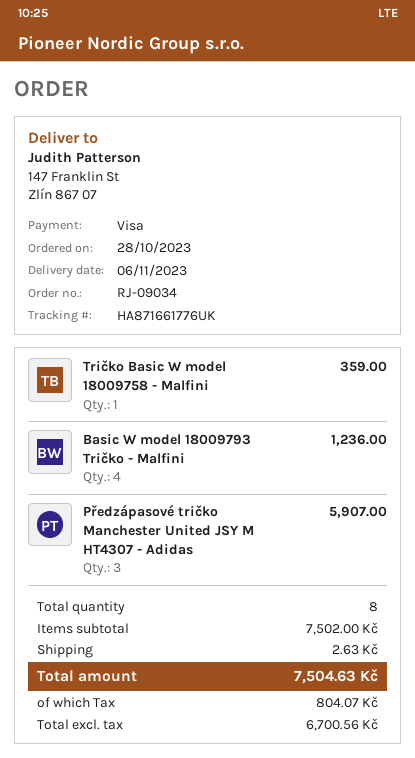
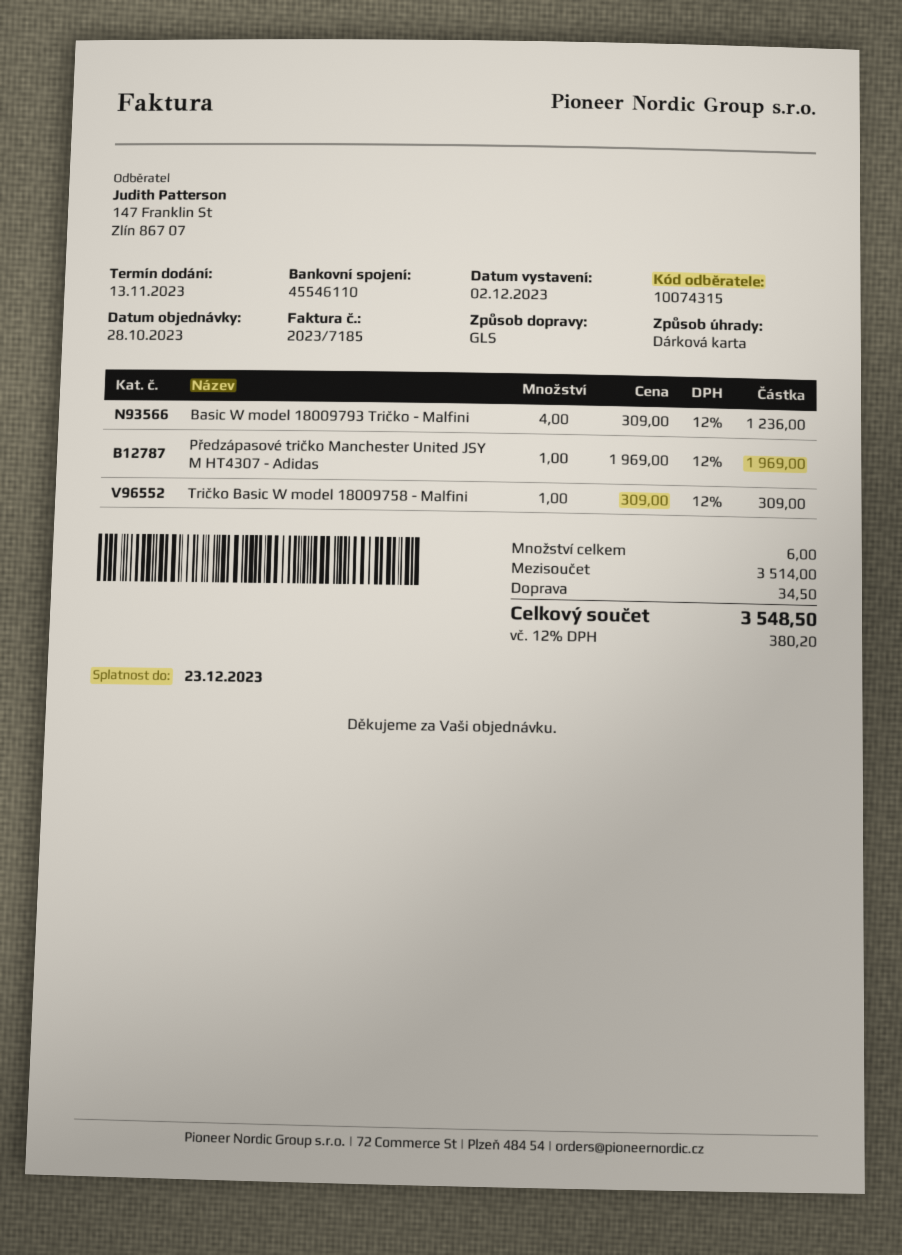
delivery date: 2023-11-06 -> 2023-11-13
payment method: Visa -> gift card
Tričko Basic W model 18009758 - Malfini: 1 for 359.00 -> 1 for 309.00
Předzápasové tričko Manchester United JSY M HT4307 - Adidas: 3 for 5907.00 -> 1 for 1969.00
total quantity: 8 -> 6
subtotal: 7502.00 -> 3514.00
shipping: 2.63 -> 34.50
tax: 804.07 -> 380.20
total: 7504.63 -> 3548.50

